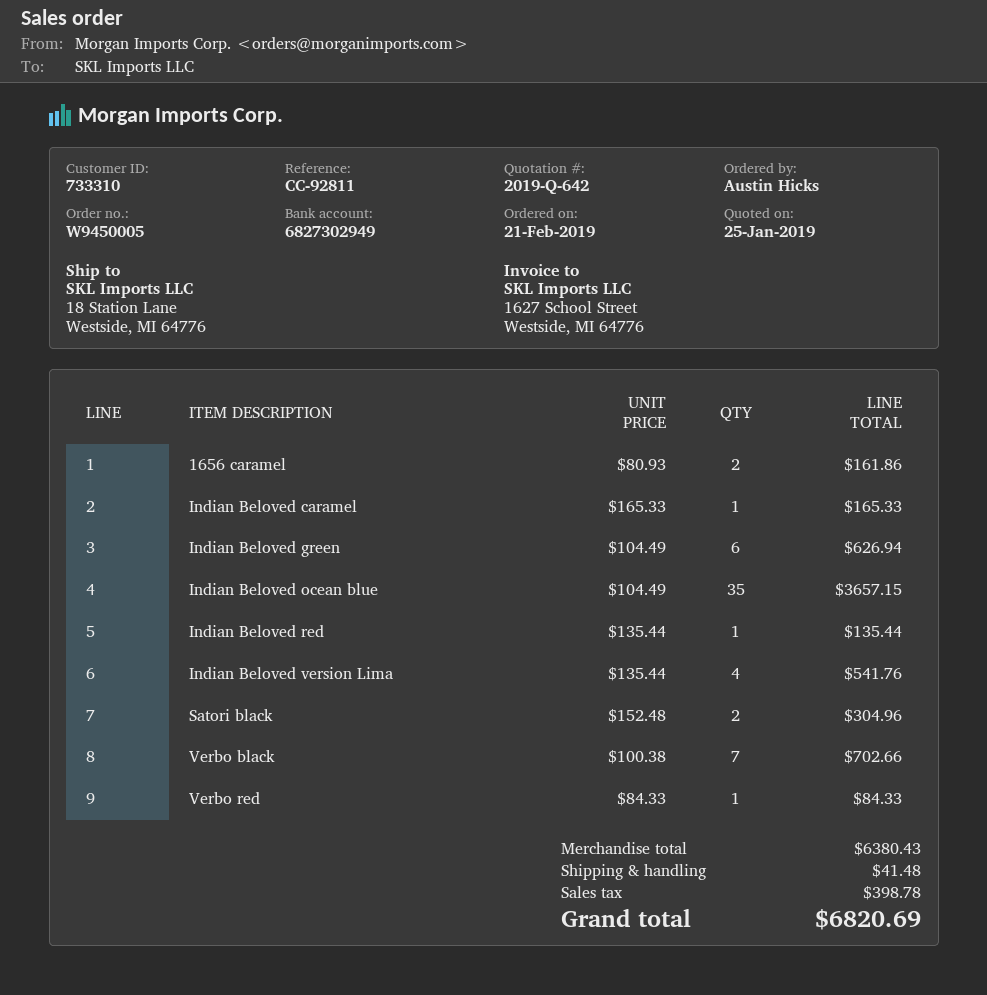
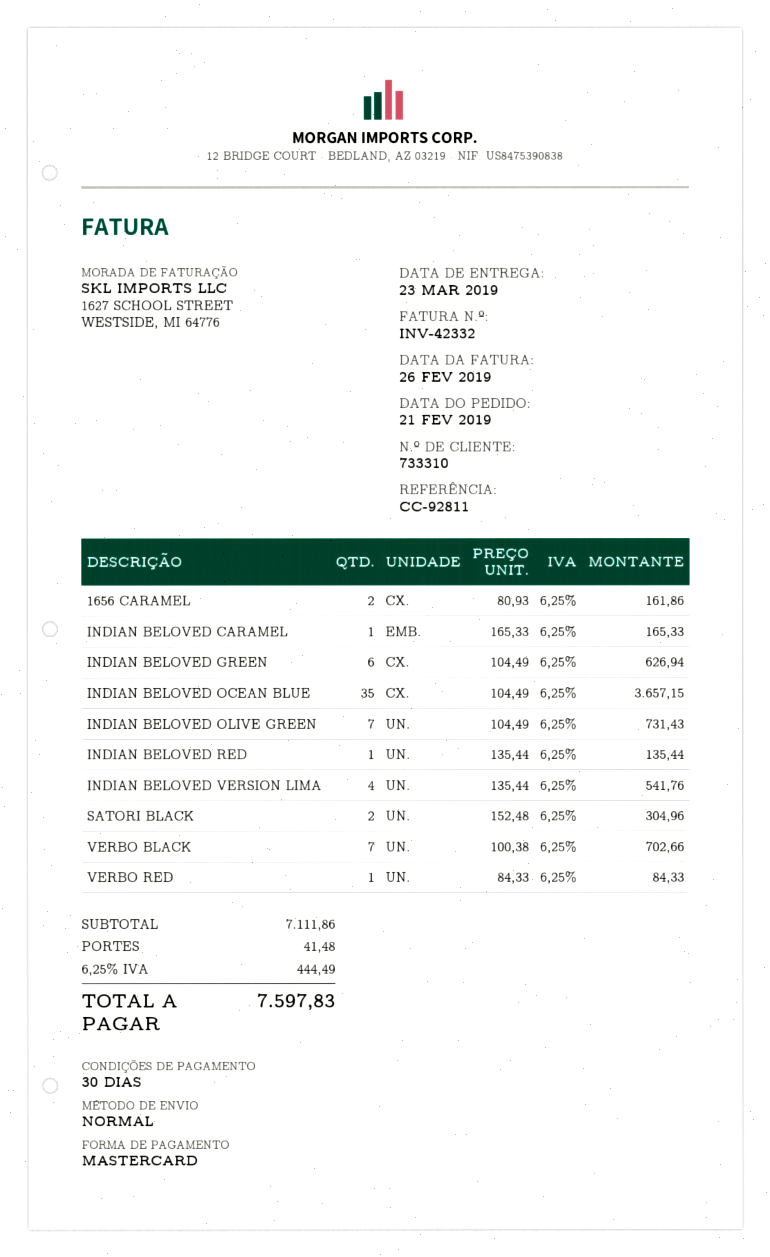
INDIAN BELOVED OLIVE GREEN: none -> 7 x 104.49 = 731.43
subtotal: 6380.43 -> 7111.86
tax: 398.78 -> 444.49
total: 6820.69 -> 7597.83

